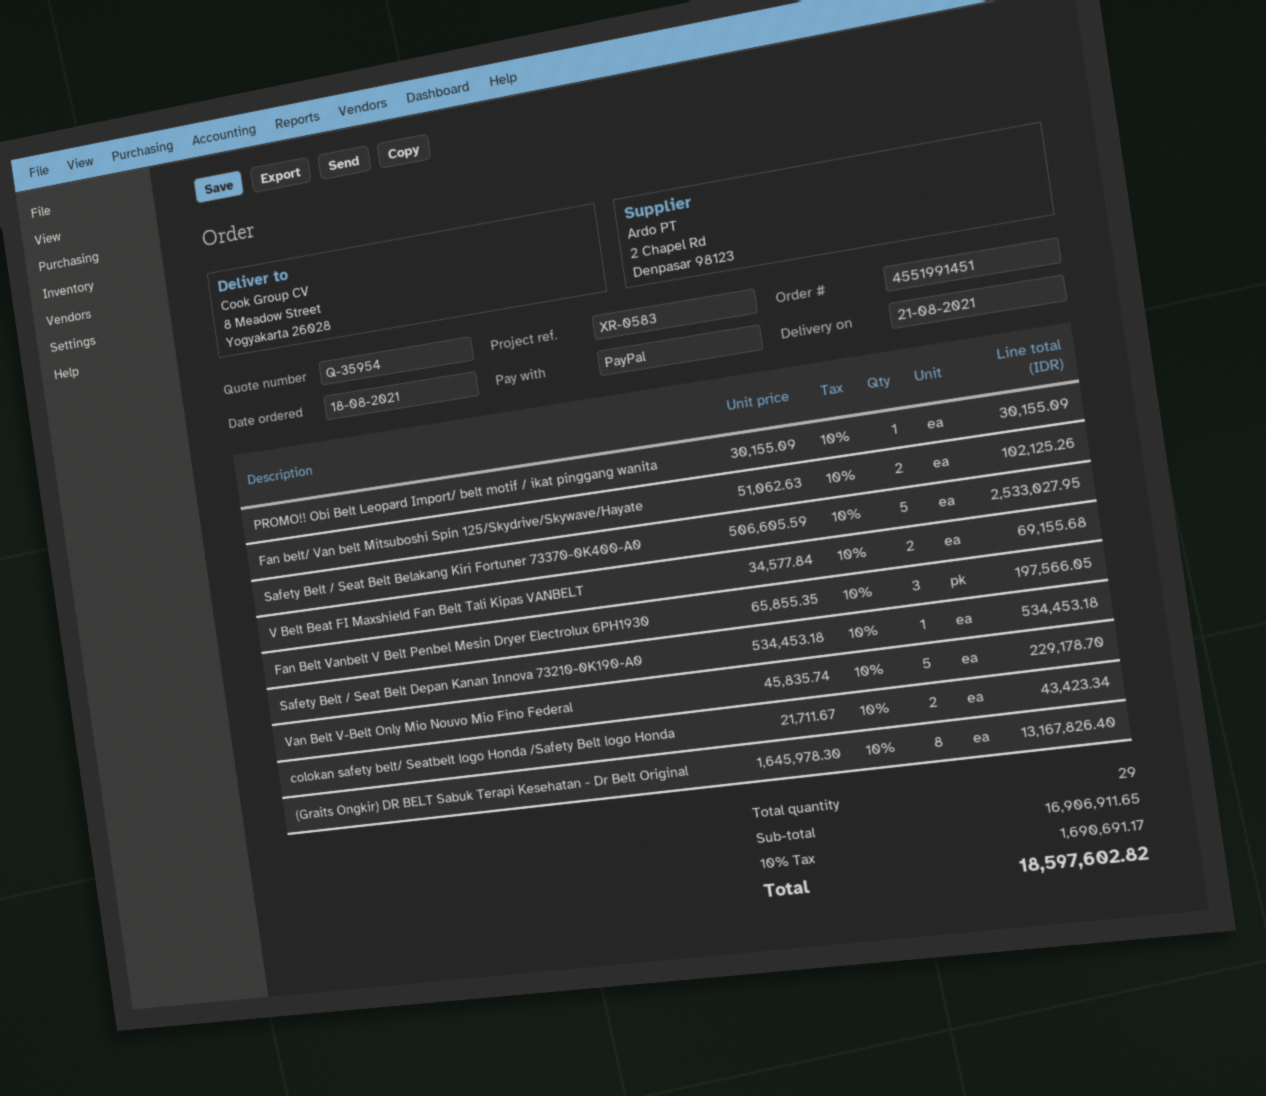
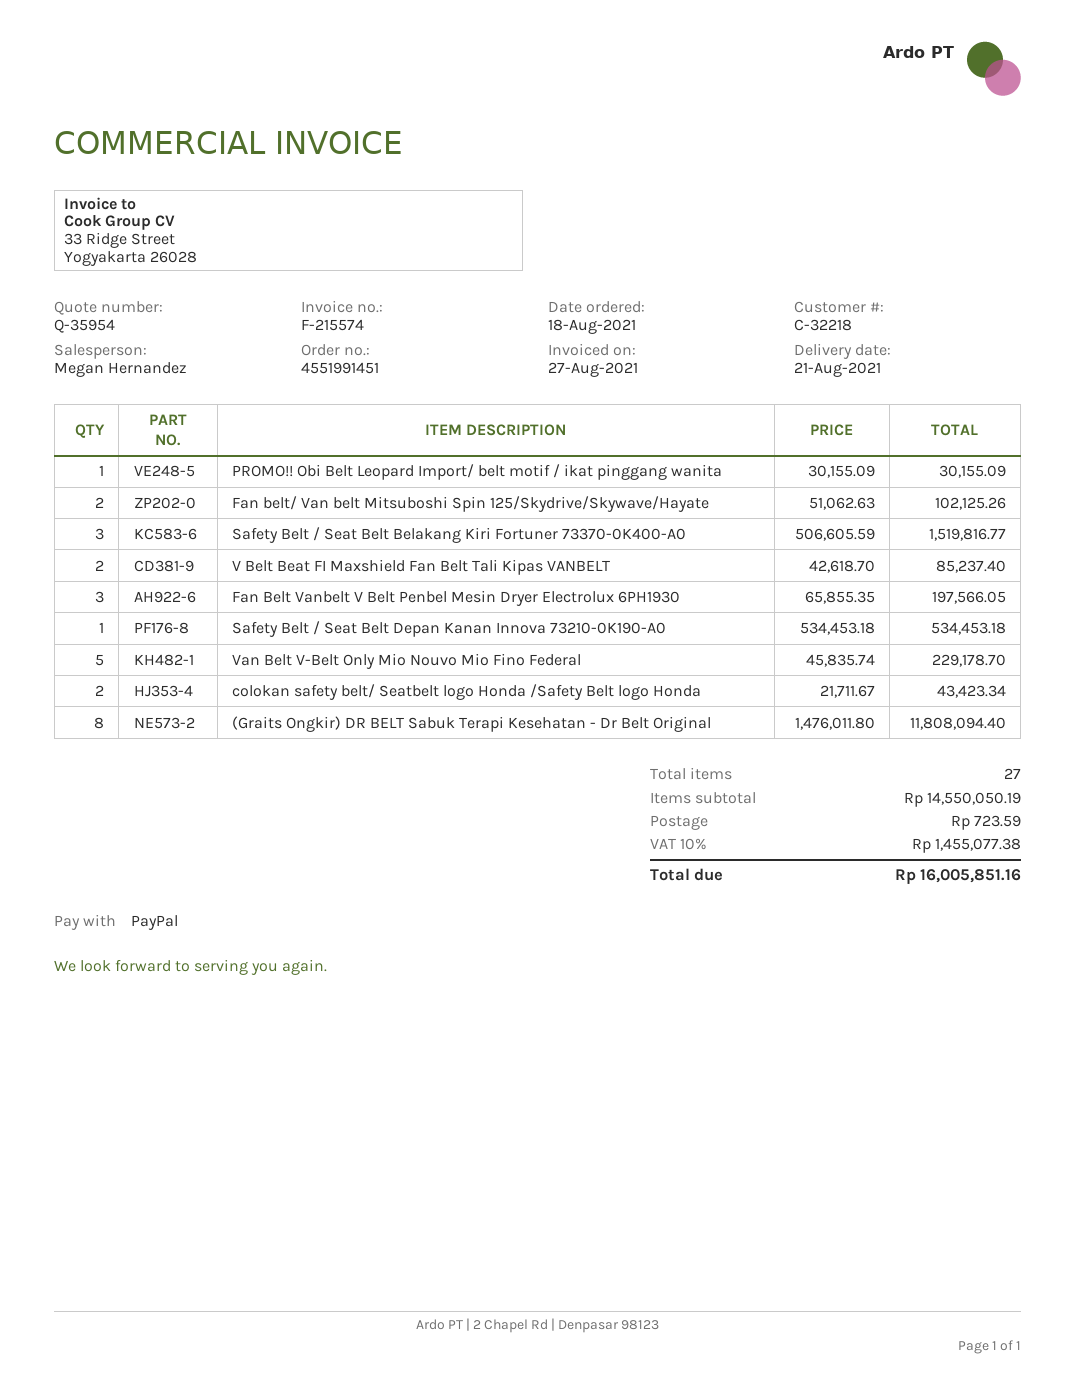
Safety Belt / Seat Belt Belakang Kiri Fortuner 73370-0K400-A0: 5 x 506605.59 = 2533027.95 -> 3 x 506605.59 = 1519816.77
V Belt Beat FI Maxshield Fan Belt Tali Kipas VANBELT: 2 x 34577.84 = 69155.68 -> 2 x 42618.70 = 85237.40
(Graits Ongkir) DR BELT Sabuk Terapi Kesehatan - Dr Belt Original: 8 x 1645978.30 = 13167826.40 -> 8 x 1476011.80 = 11808094.40
total quantity: 29 -> 27
subtotal: 16906911.65 -> 14550050.19
shipping: none -> 723.59
tax: 10% = 1690691.17 -> 10% = 1455077.38
total: 18597602.82 -> 16005851.16

